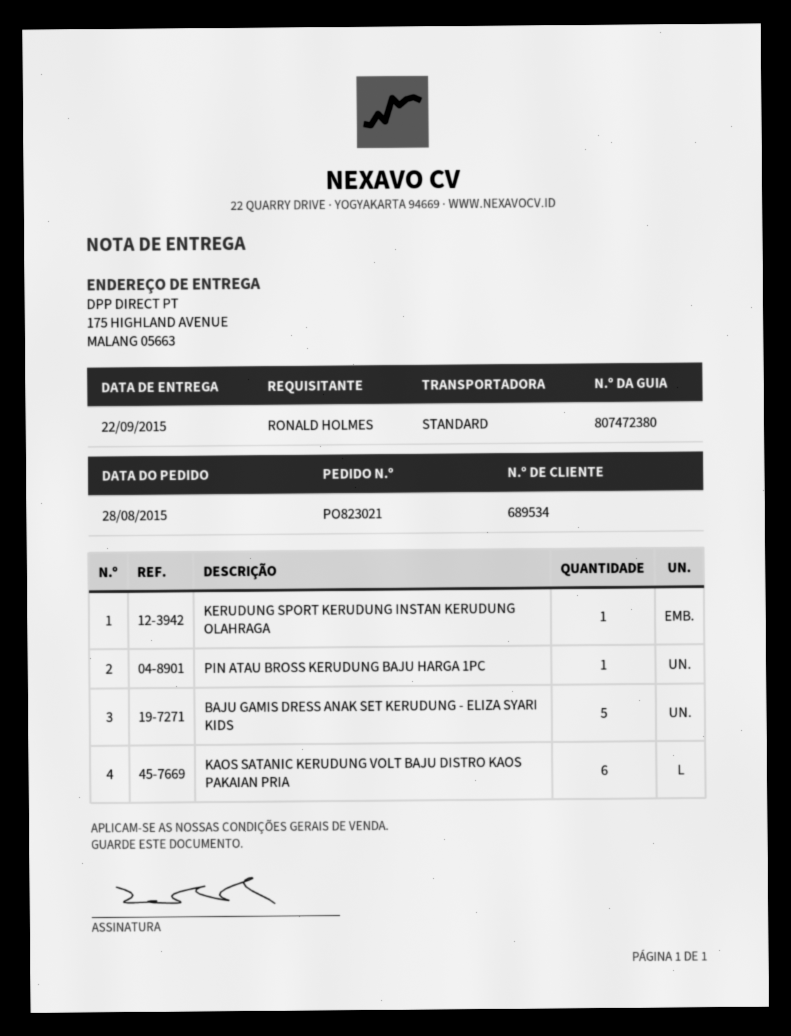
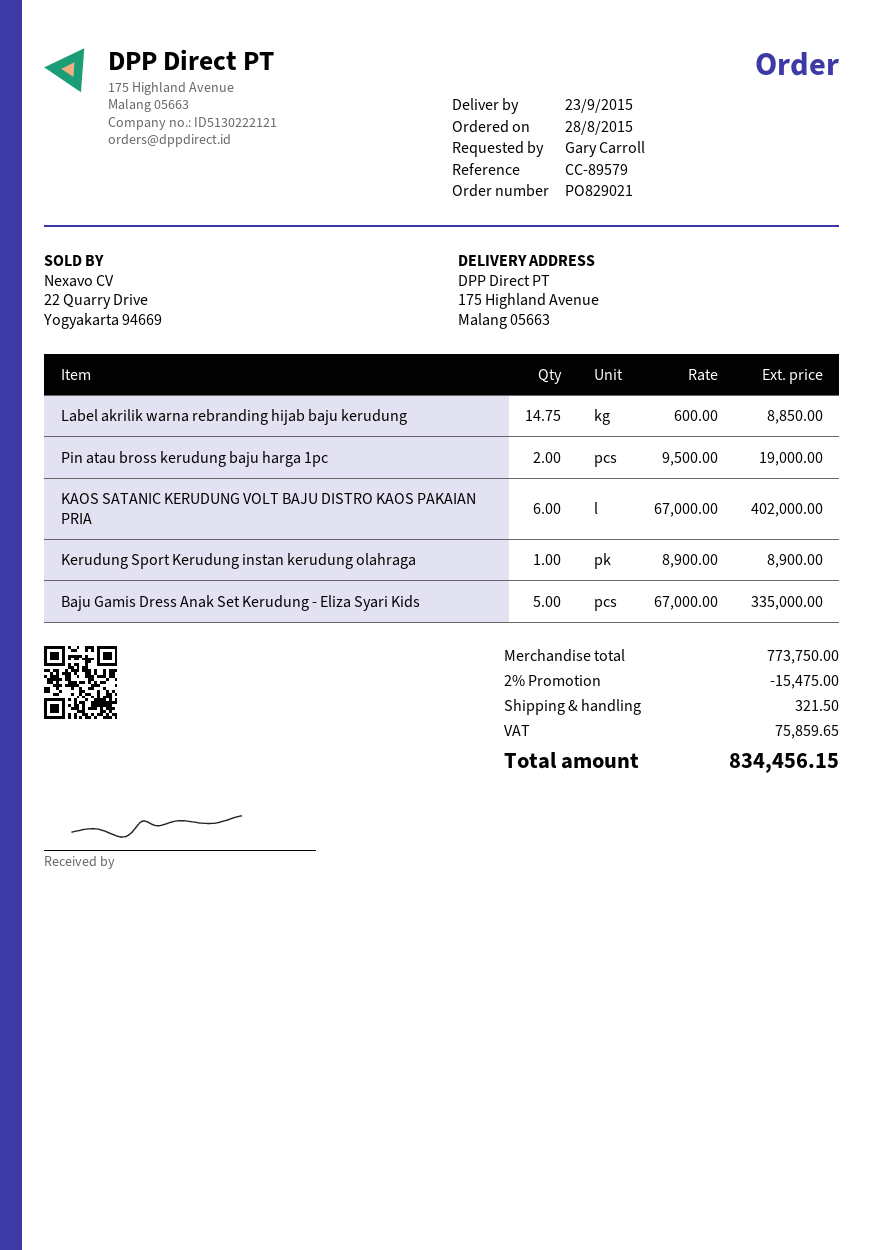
order number: PO823021 -> PO829021
delivery date: 2015-09-22 -> 2015-09-23
ordered by: RONALD HOLMES -> Gary Carroll
PIN ATAU BROSS KERUDUNG BAJU HARGA 1PC: 1 -> 2
Label akrilik warna rebranding hijab baju kerudung: none -> 14.75

